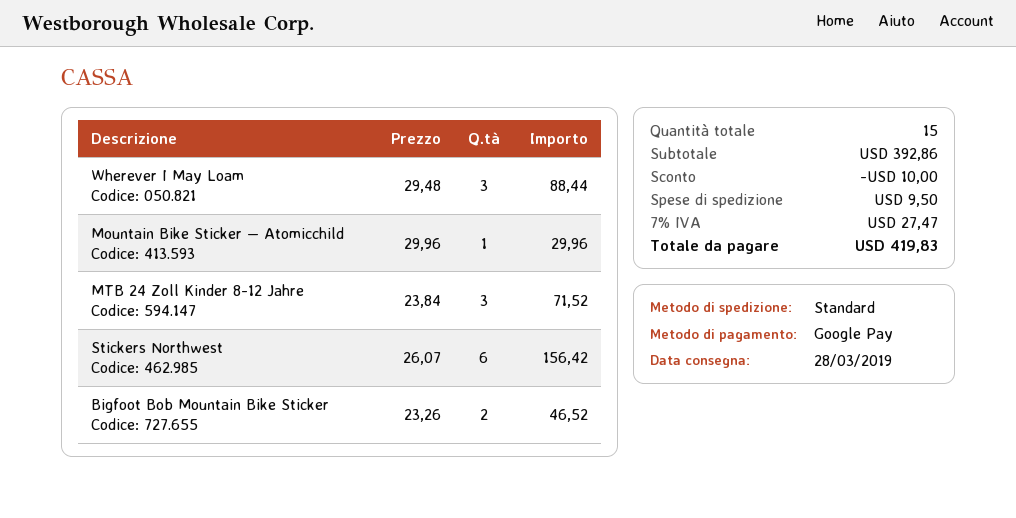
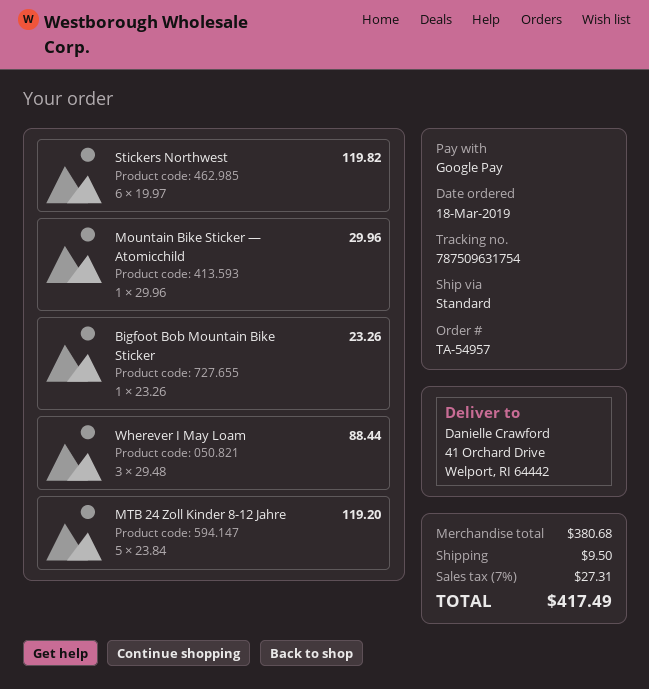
MTB 24 Zoll Kinder 8-12 Jahre: 3 x 23.84 = 71.52 -> 5 x 23.84 = 119.20
Stickers Northwest: 6 x 26.07 = 156.42 -> 6 x 19.97 = 119.82
Bigfoot Bob Mountain Bike Sticker: 2 x 23.26 = 46.52 -> 1 x 23.26 = 23.26
subtotal: 392.86 -> 380.68
discount: 10.00 -> none
tax: 7% = 27.47 -> 7% = 27.31
total: 419.83 -> 417.49

